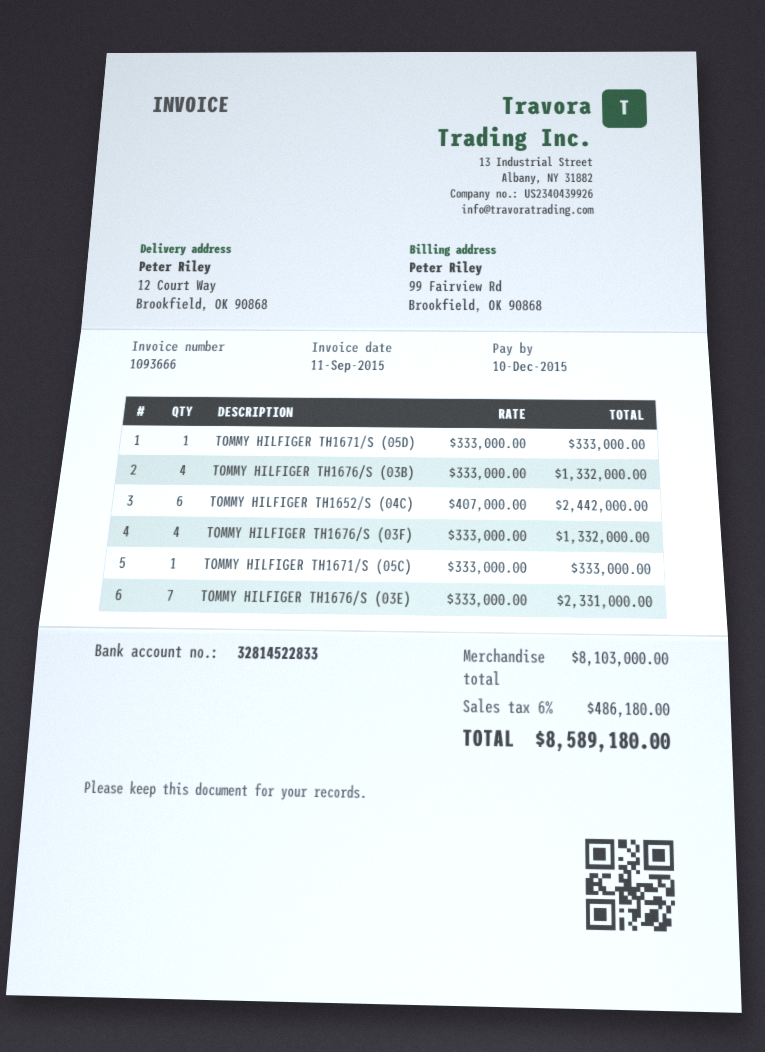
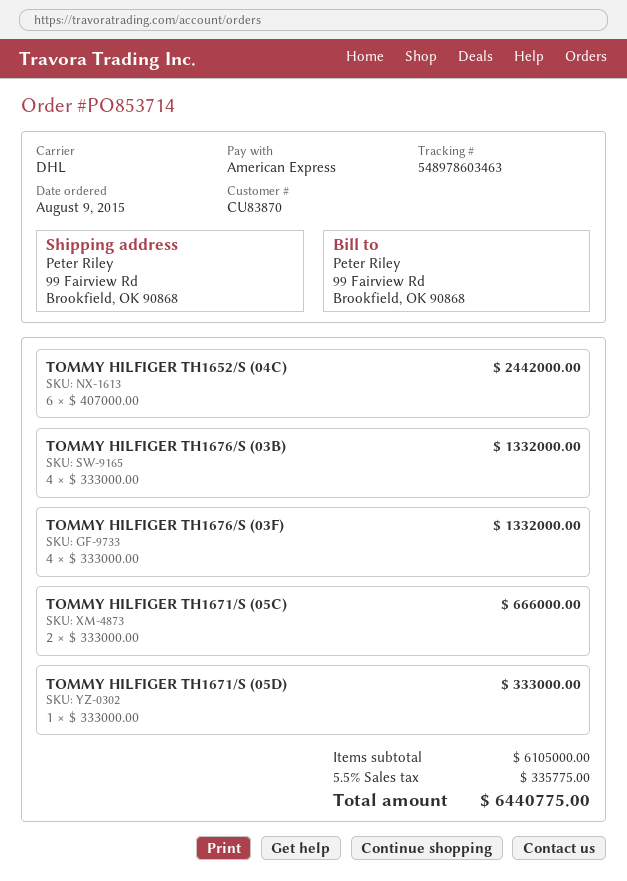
ship to: 12 Court Way, Brookfield, OK 90868 -> 99 Fairview Rd, Brookfield, OK 90868
TOMMY HILFIGER TH1671/S (05C): 1 x 333000.00 = 333000.00 -> 2 x 333000.00 = 666000.00
TOMMY HILFIGER TH1676/S (03E): 7 x 333000.00 = 2331000.00 -> none
subtotal: 8103000.00 -> 6105000.00
tax: 6% = 486180.00 -> 5.5% = 335775.00
total: 8589180.00 -> 6440775.00

